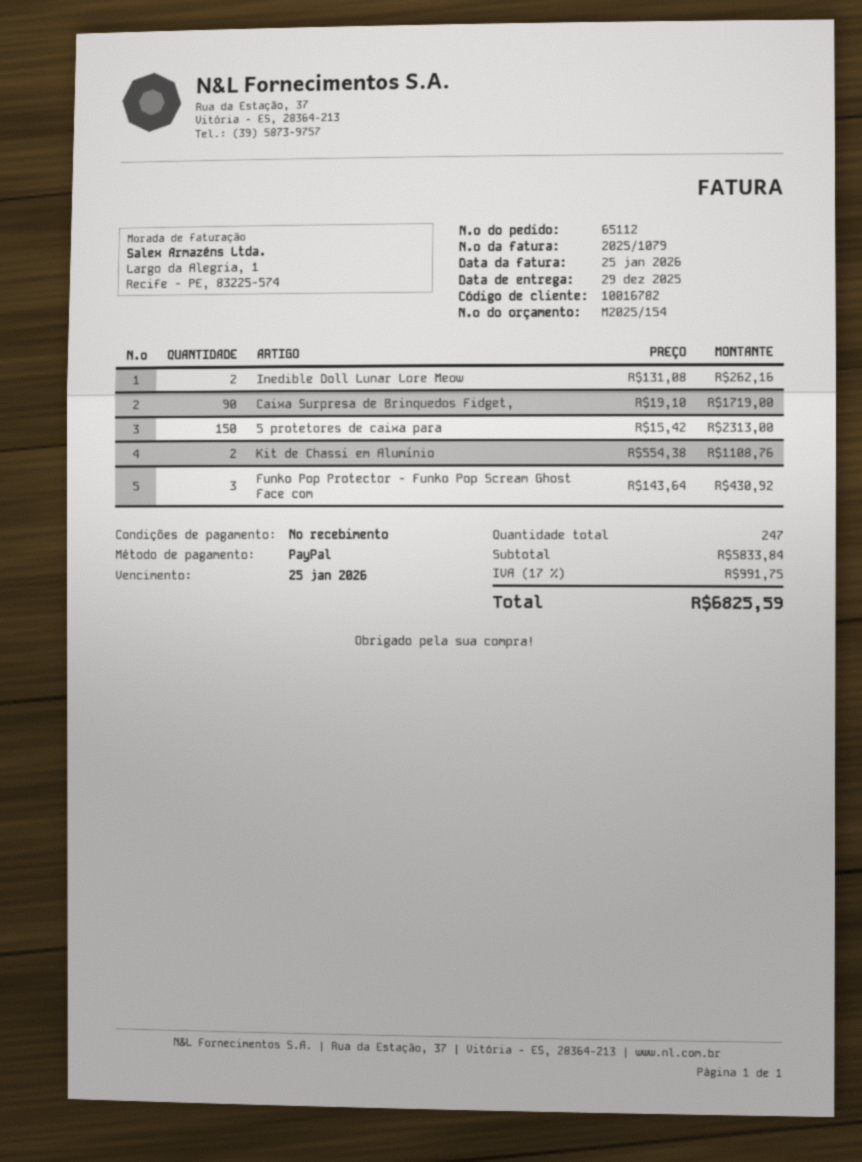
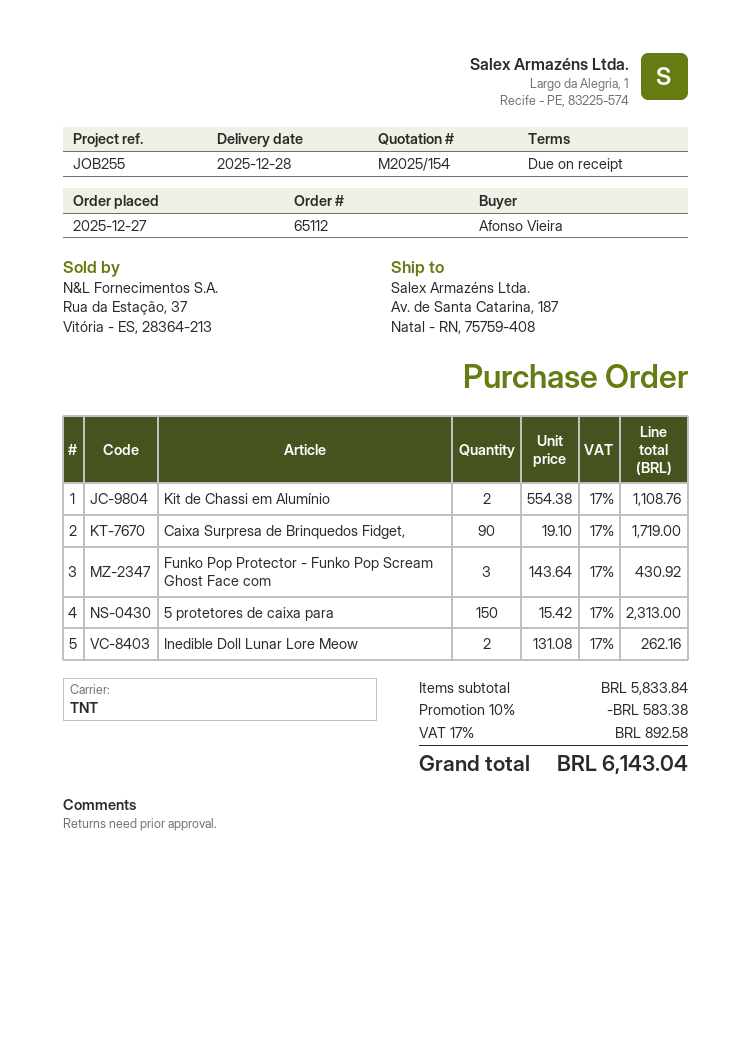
delivery date: 2025-12-29 -> 2025-12-28
discount: none -> 10% = 583.38
tax: 17% = 991.75 -> 17% = 892.58
total: 6825.59 -> 6143.04

